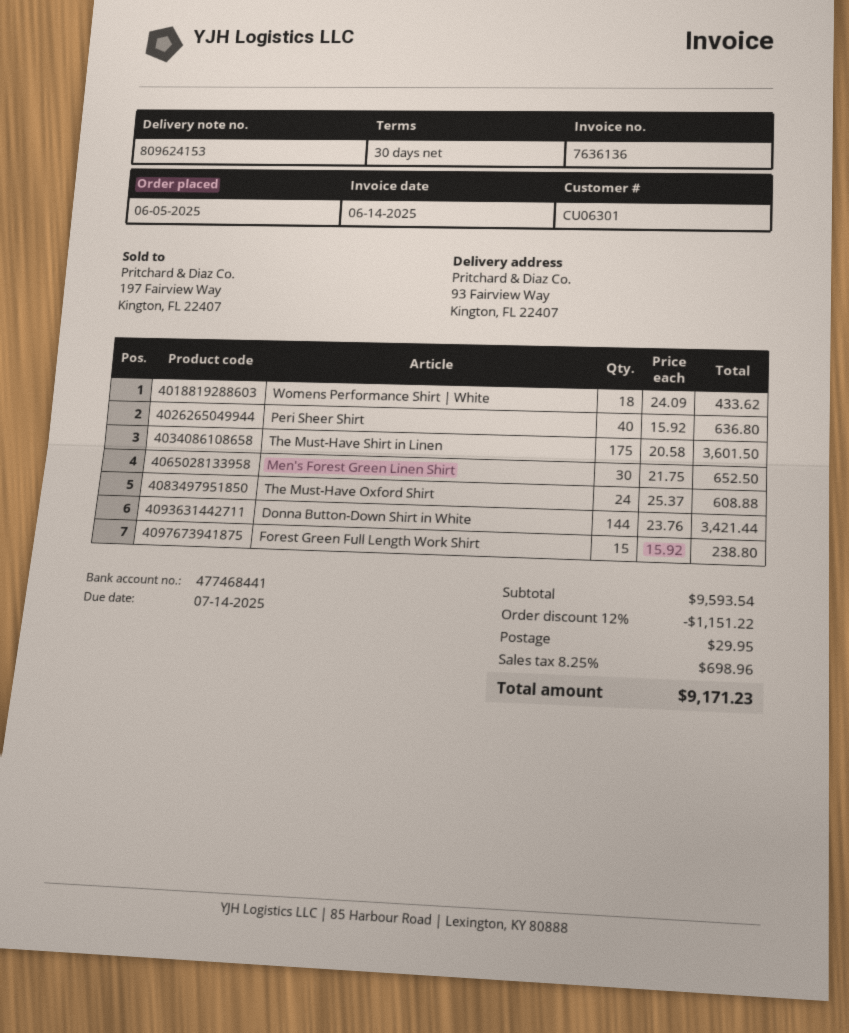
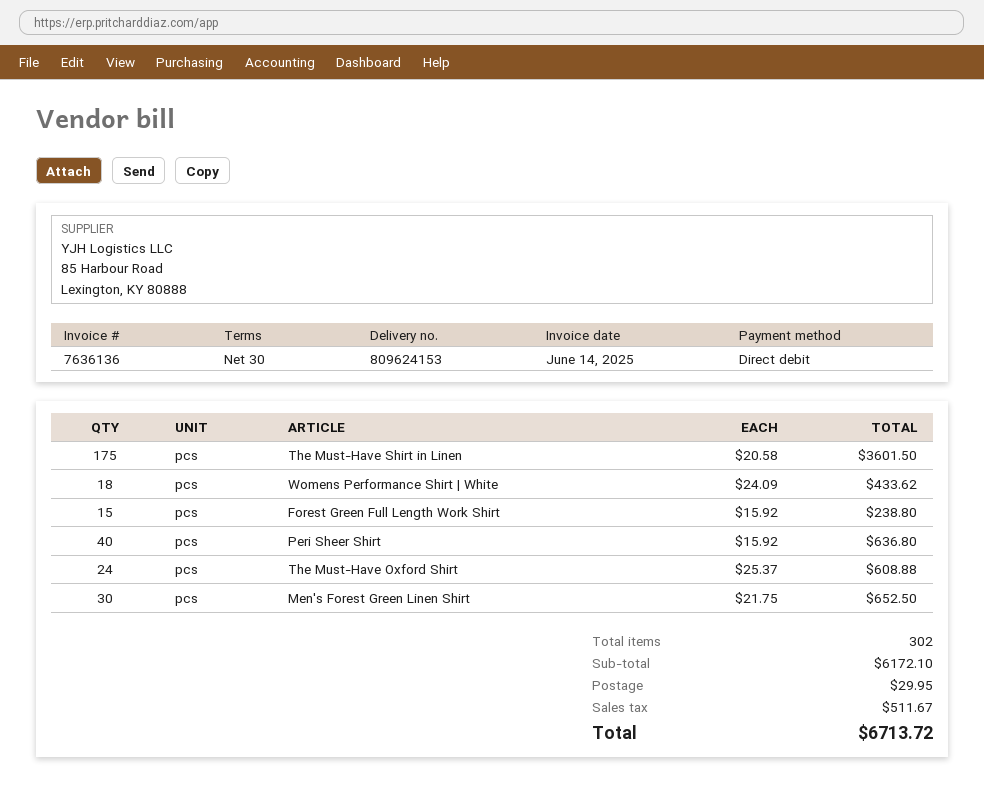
Donna Button-Down Shirt in White: 144 x 23.76 = 3421.44 -> none
subtotal: 9593.54 -> 6172.10
discount: 12% = 1151.22 -> none
tax: 698.96 -> 511.67
total: 9171.23 -> 6713.72

